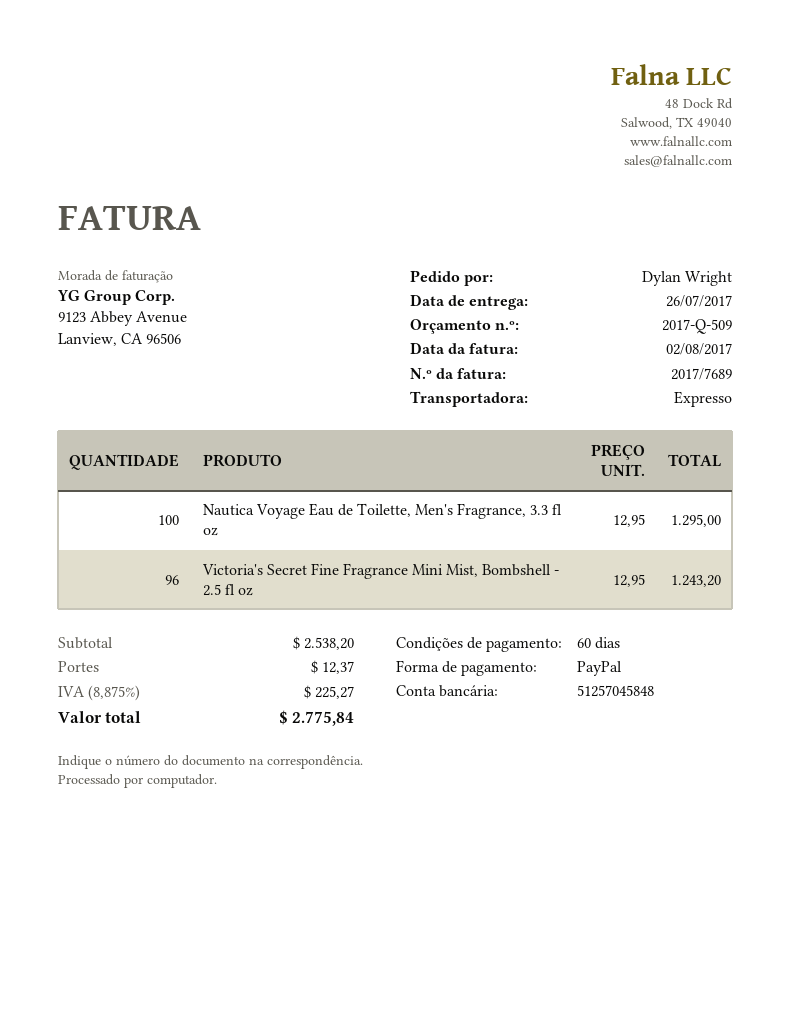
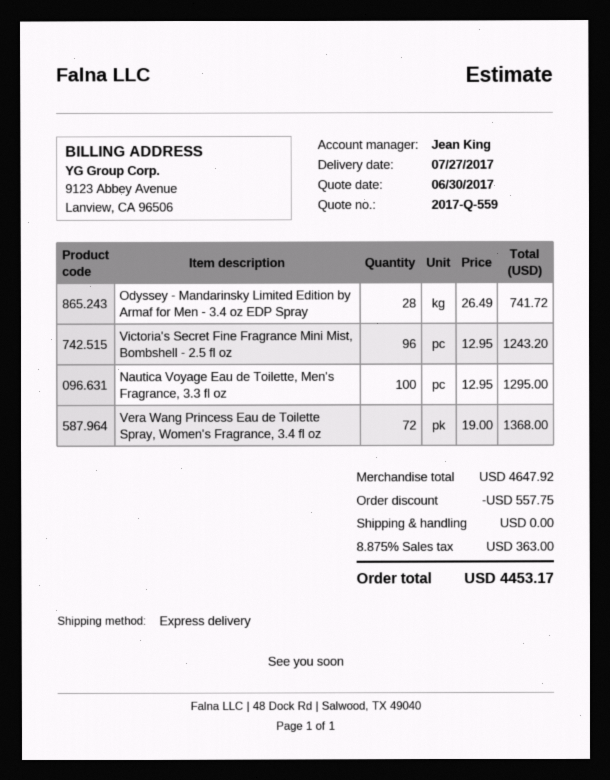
quote number: 2017-Q-509 -> 2017-Q-559
delivery date: 2017-07-26 -> 2017-07-27
Odyssey - Mandarinsky Limited Edition by Armaf for Men - 3.4 oz EDP Spray: none -> 28 x 26.49 = 741.72
Vera Wang Princess Eau de Toilette Spray, Women's Fragrance, 3.4 fl oz: none -> 72 x 19.00 = 1368.00
subtotal: 2538.20 -> 4647.92
discount: none -> 557.75
shipping: 12.37 -> 0.00
tax: 8.875% = 225.27 -> 8.875% = 363.00
total: 2775.84 -> 4453.17

